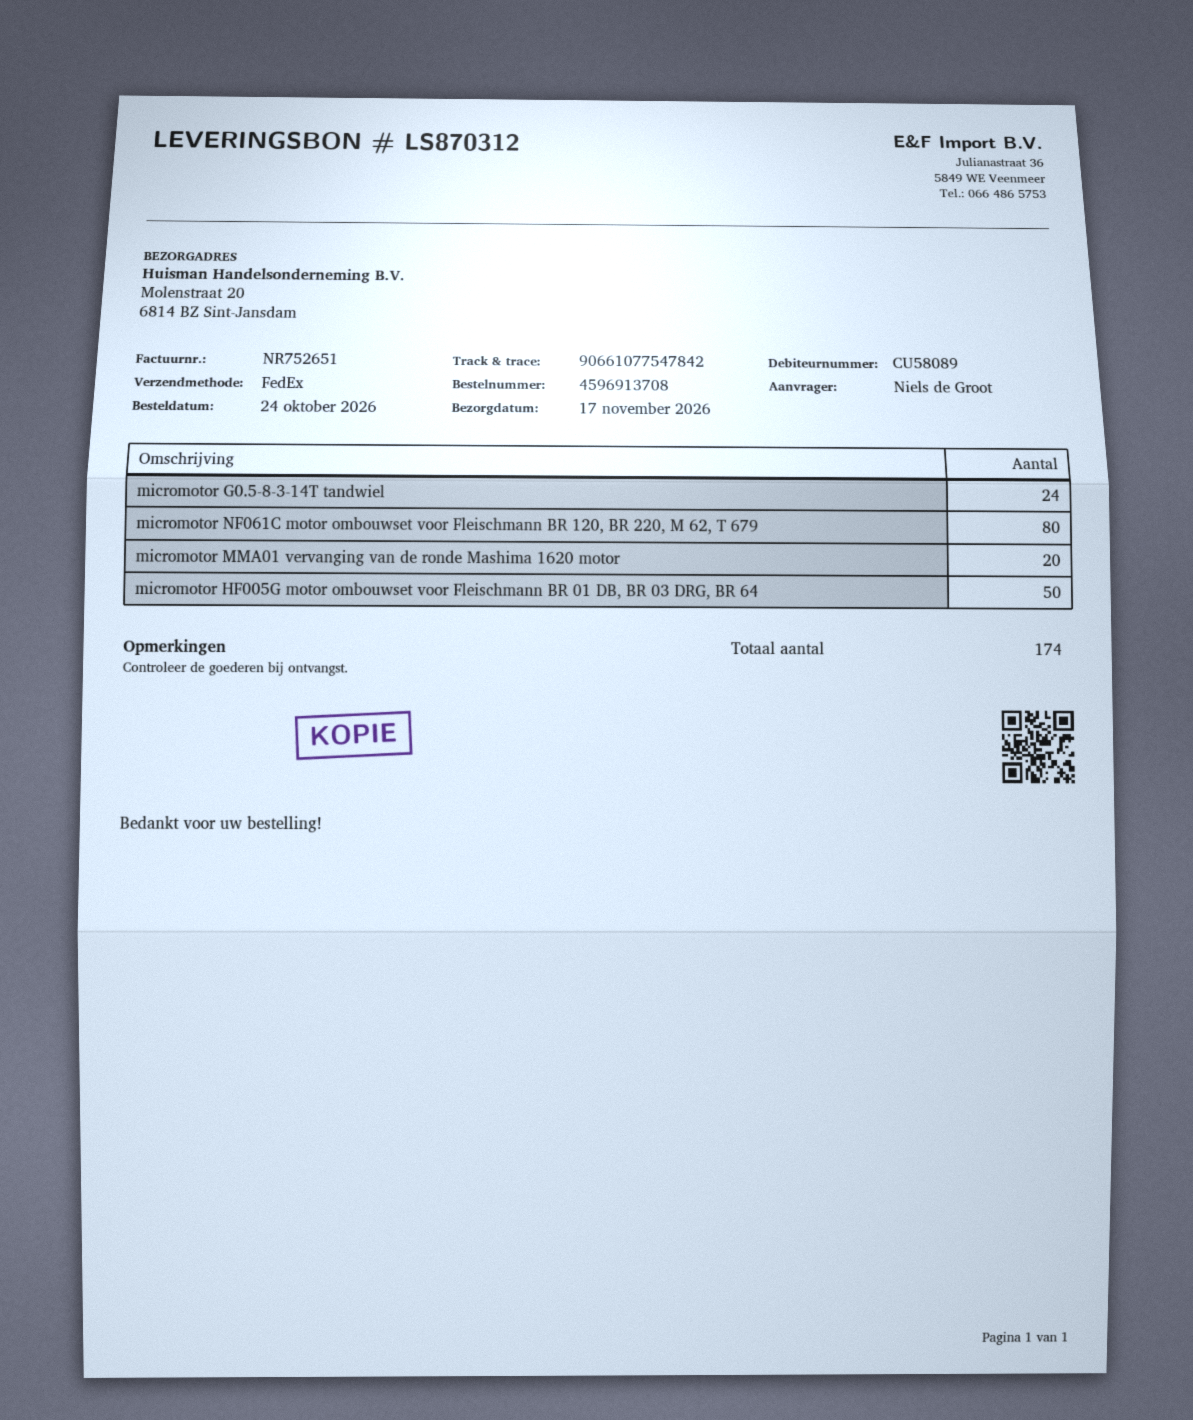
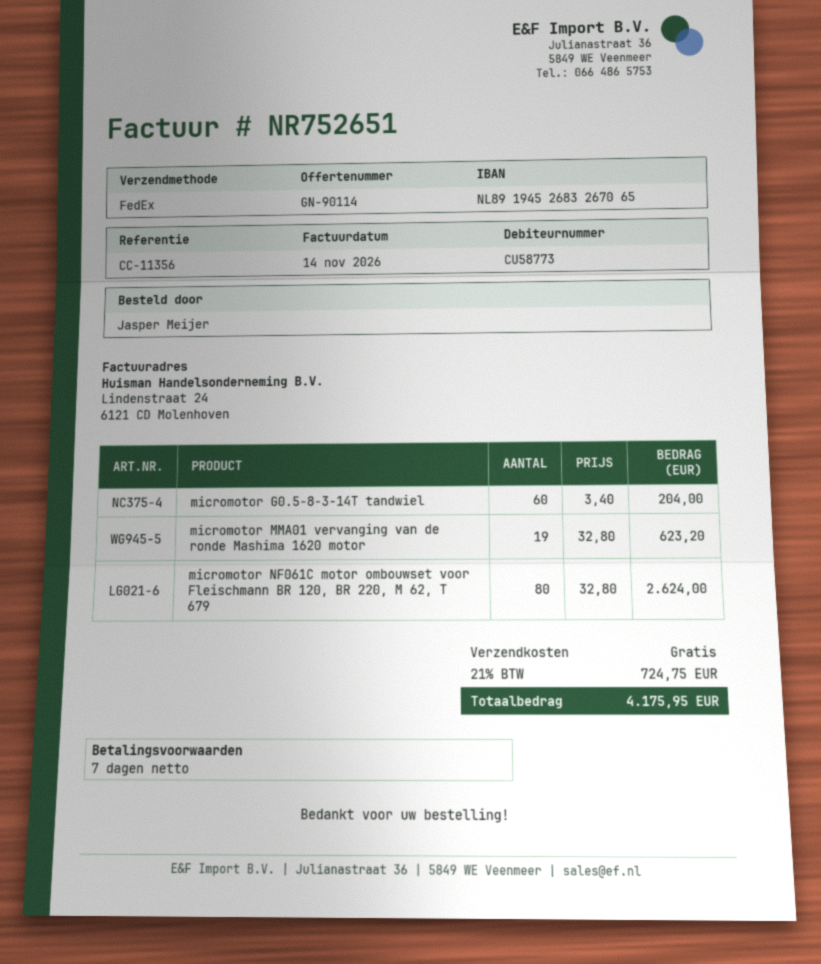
customer number: CU58089 -> CU58773
ordered by: Niels de Groot -> Jasper Meijer
micromotor G0.5-8-3-14T tandwiel: 24 -> 60
micromotor MMA01 vervanging van de ronde Mashima 1620 motor: 20 -> 19
micromotor HF005G motor ombouwset voor Fleischmann BR 01 DB, BR 03 DRG, BR 64: 50 -> none

